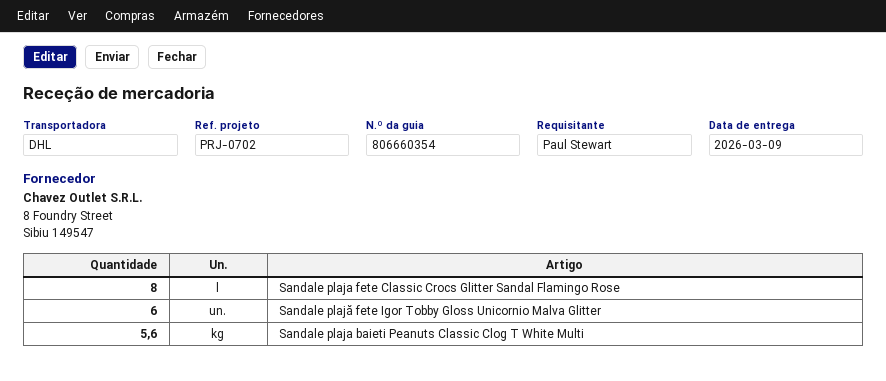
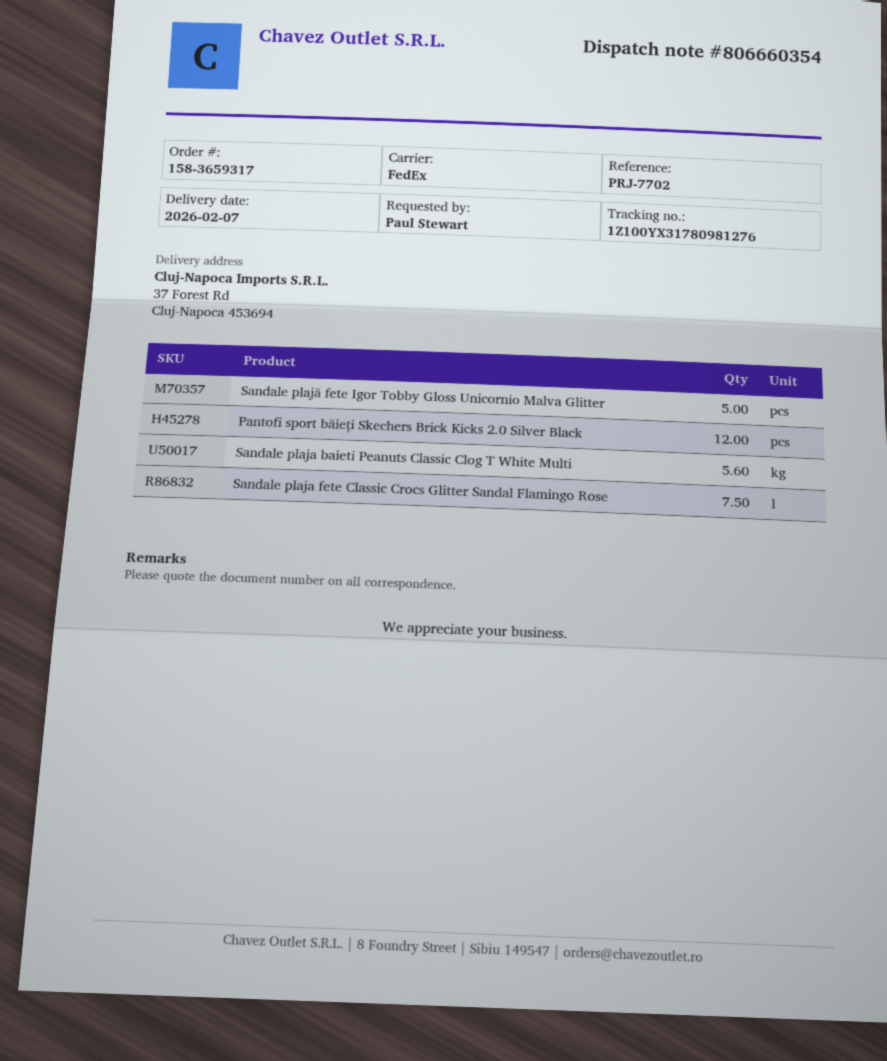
delivery date: 2026-03-09 -> 2026-02-07
reference: PRJ-0702 -> PRJ-7702
shipping method: DHL -> FedEx
Sandale plaja fete Classic Crocs Glitter Sandal Flamingo Rose: 8 -> 7.5
Sandale plajă fete Igor Tobby Gloss Unicornio Malva Glitter: 6 -> 5
Pantofi sport băieți Skechers Brick Kicks 2.0 Silver Black: none -> 12

